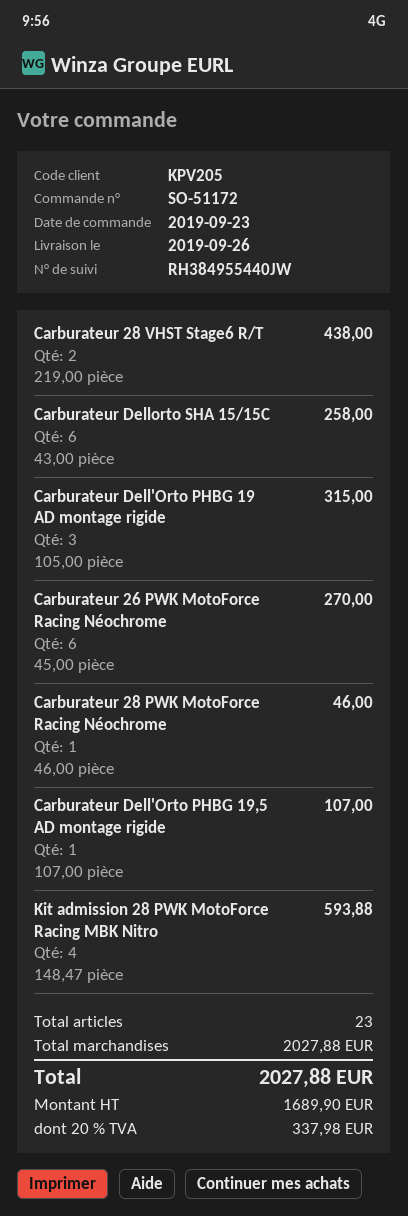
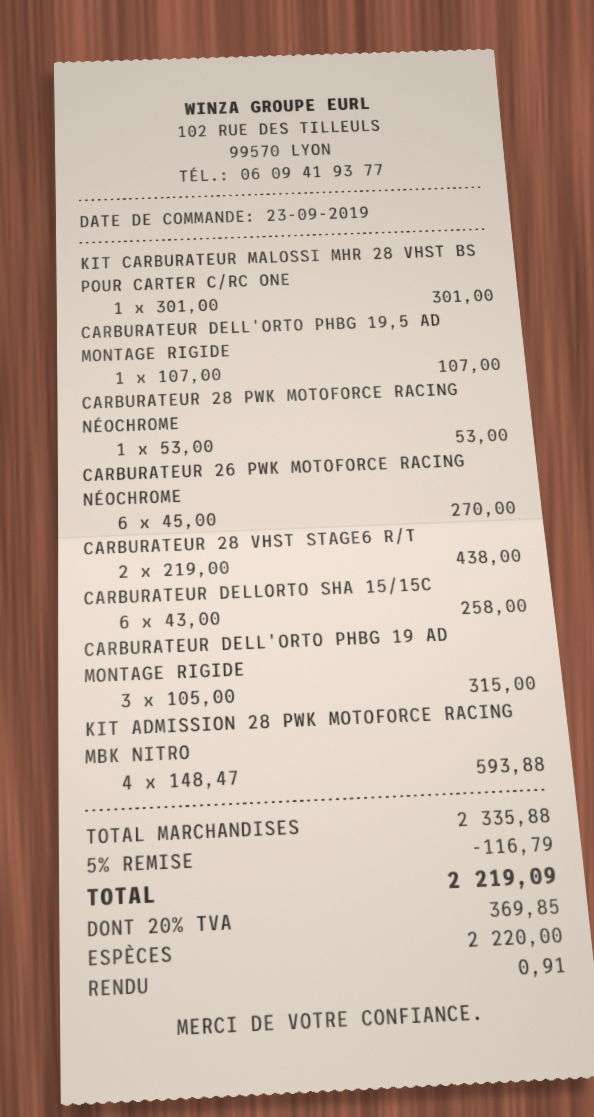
Carburateur 28 PWK MotoForce Racing Néochrome: 1 x 46.00 = 46.00 -> 1 x 53.00 = 53.00
KIT CARBURATEUR MALOSSI MHR 28 VHST BS POUR CARTER C/RC ONE: none -> 1 x 301.00 = 301.00
subtotal: 2027.88 -> 2335.88
discount: none -> 5% = 116.79
tax: 20% = 337.98 -> 20% = 369.85
total: 2027.88 -> 2219.09

